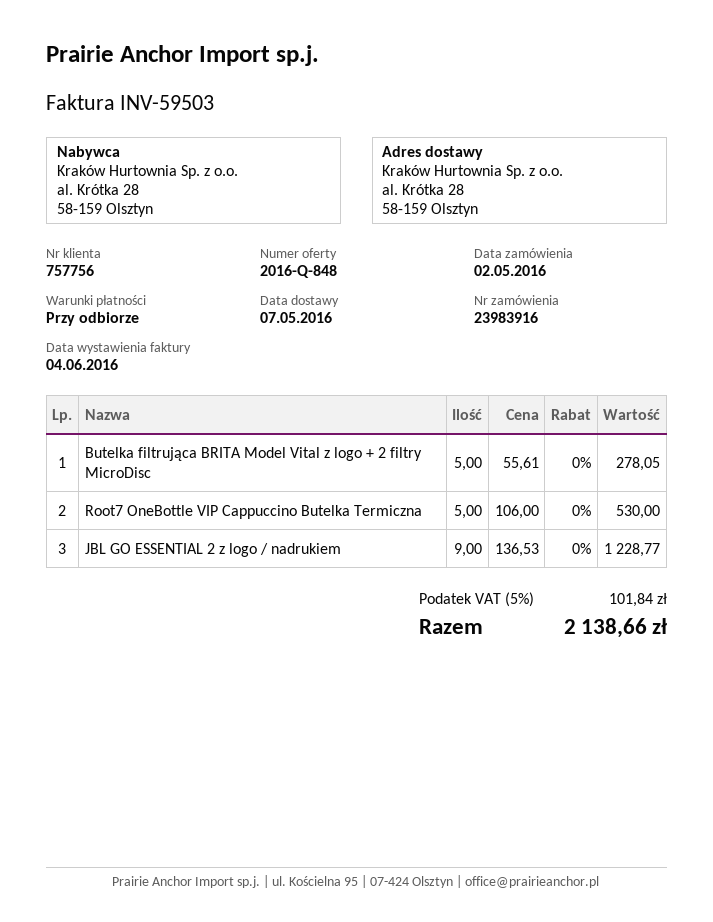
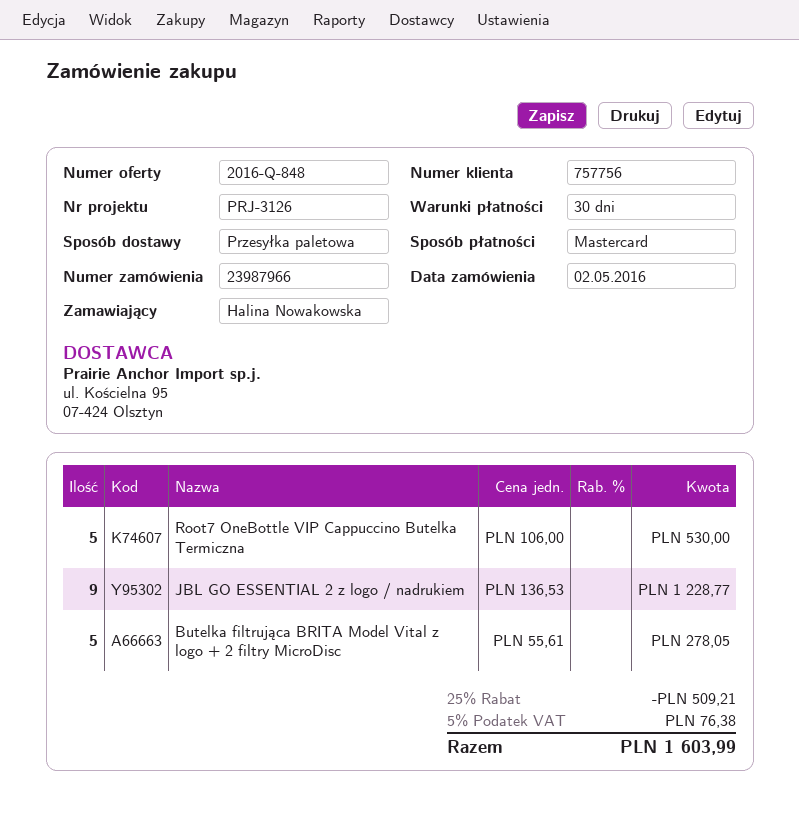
order number: 23983916 -> 23987966
payment terms: on receipt -> 30 days
discount: none -> 25% = 509.21
tax: 5% = 101.84 -> 5% = 76.38
total: 2138.66 -> 1603.99

